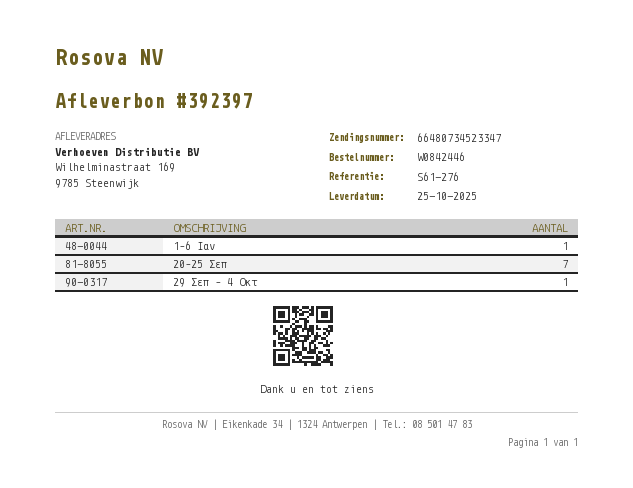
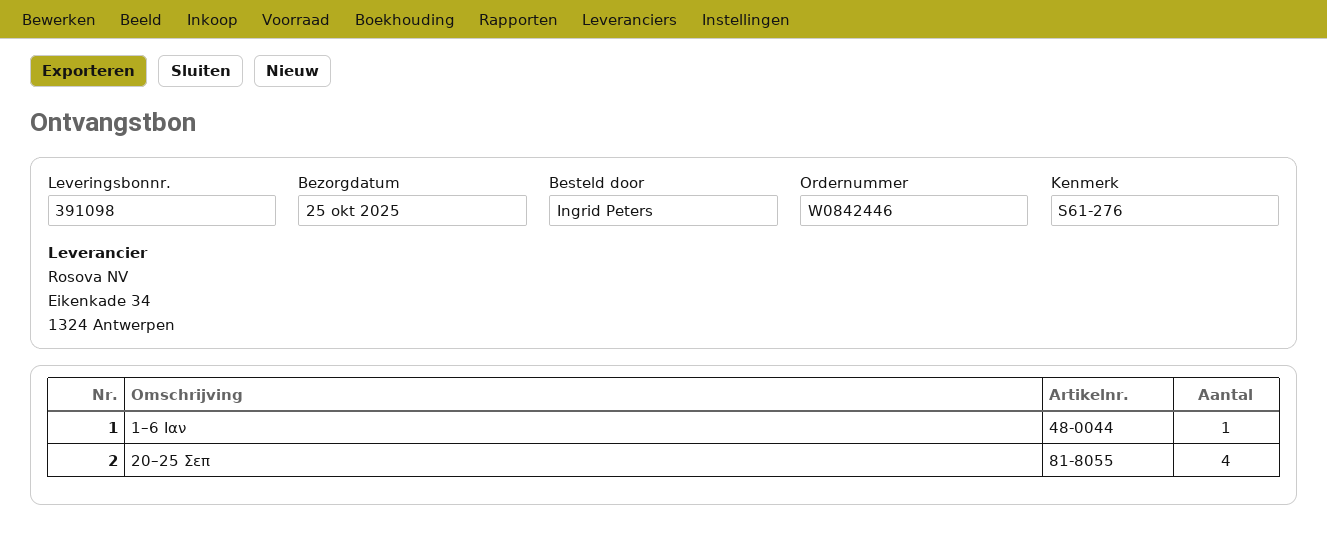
delivery note number: 392397 -> 391098
20–25 Σεπ: 7 -> 4
29 Σεπ – 4 Οκτ: 1 -> none

